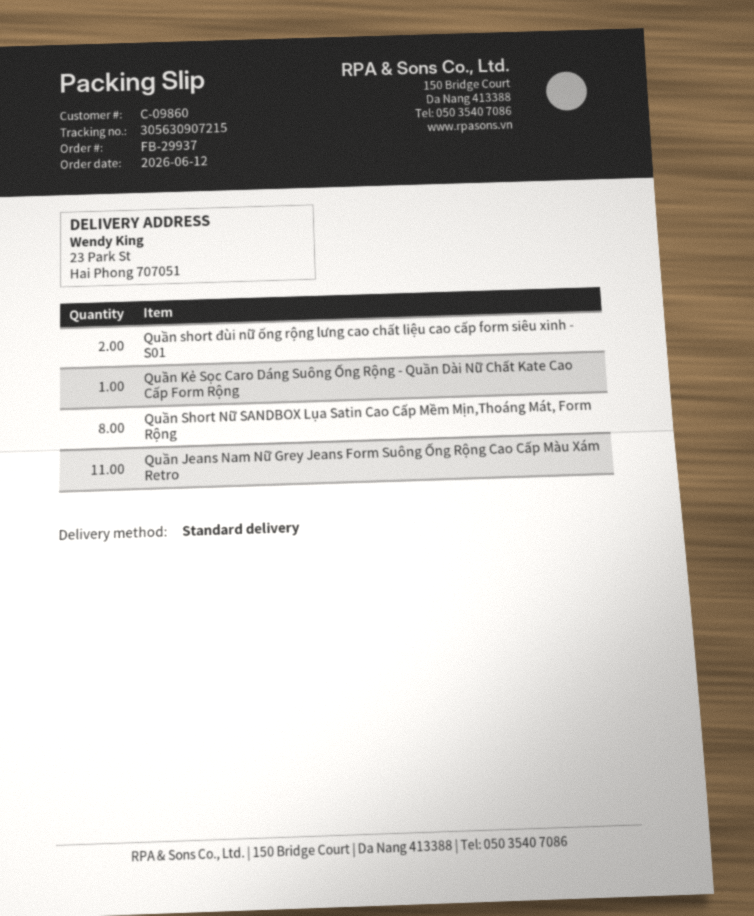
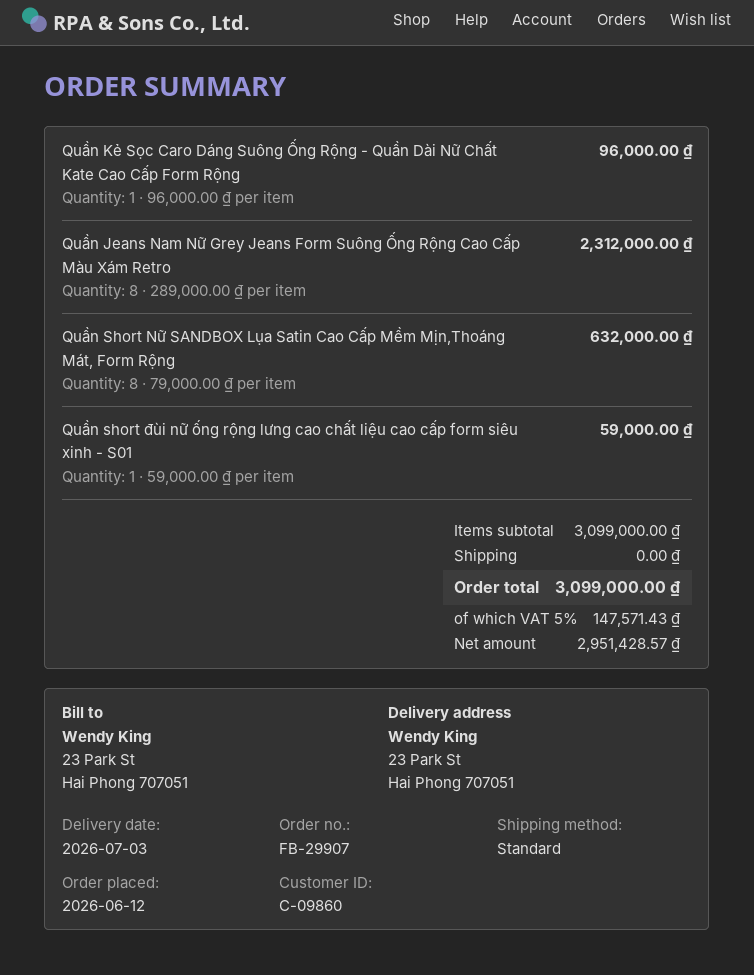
order number: FB-29937 -> FB-29907
Quần short đùi nữ ống rộng lưng cao chất liệu cao cấp form siêu xinh - S01: 2 -> 1
Quần Jeans Nam Nữ Grey Jeans Form Suông Ống Rộng Cao Cấp Màu Xám Retro: 11 -> 8

